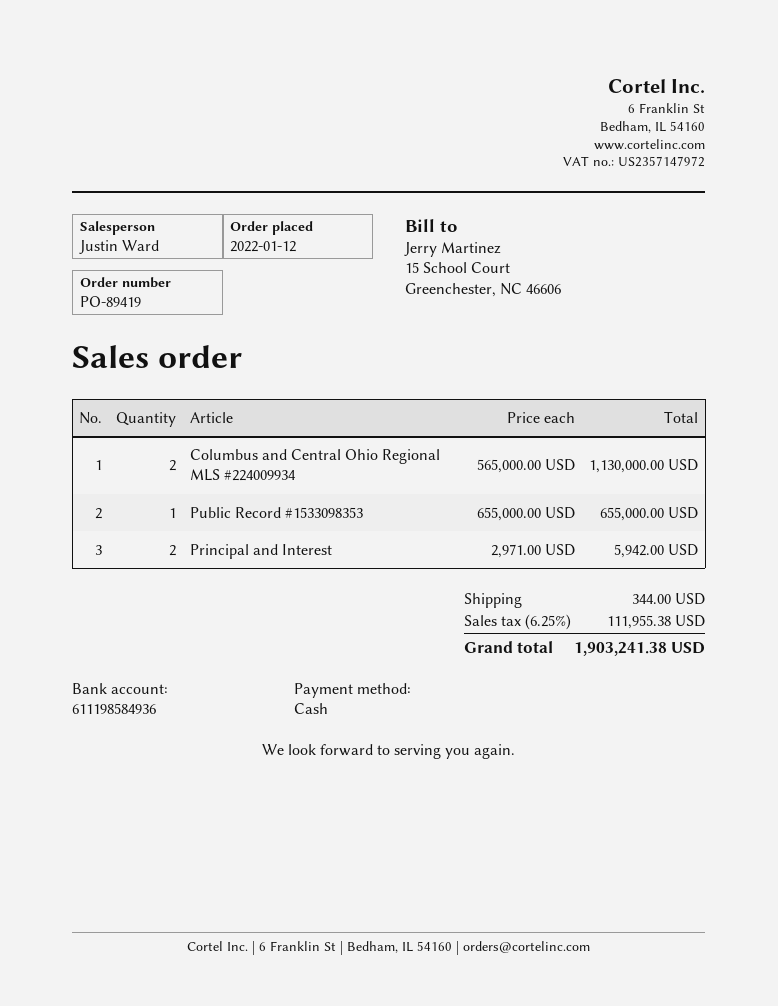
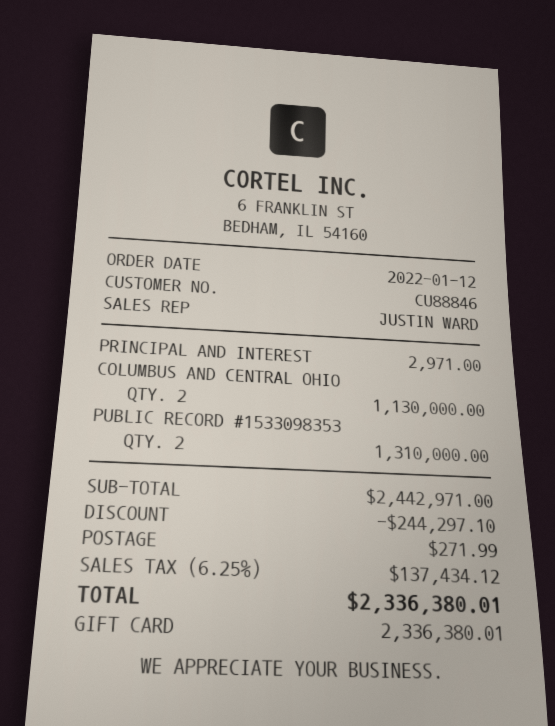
payment method: cash -> gift card
Public Record #1533098353: 1 for 655000.00 -> 2 for 1310000.00
Principal and Interest: 2 for 5942.00 -> 1 for 2971.00
discount: none -> 244297.10
shipping: 344.00 -> 271.99
tax: 6.25% = 111955.38 -> 6.25% = 137434.12
total: 1903241.38 -> 2336380.01

